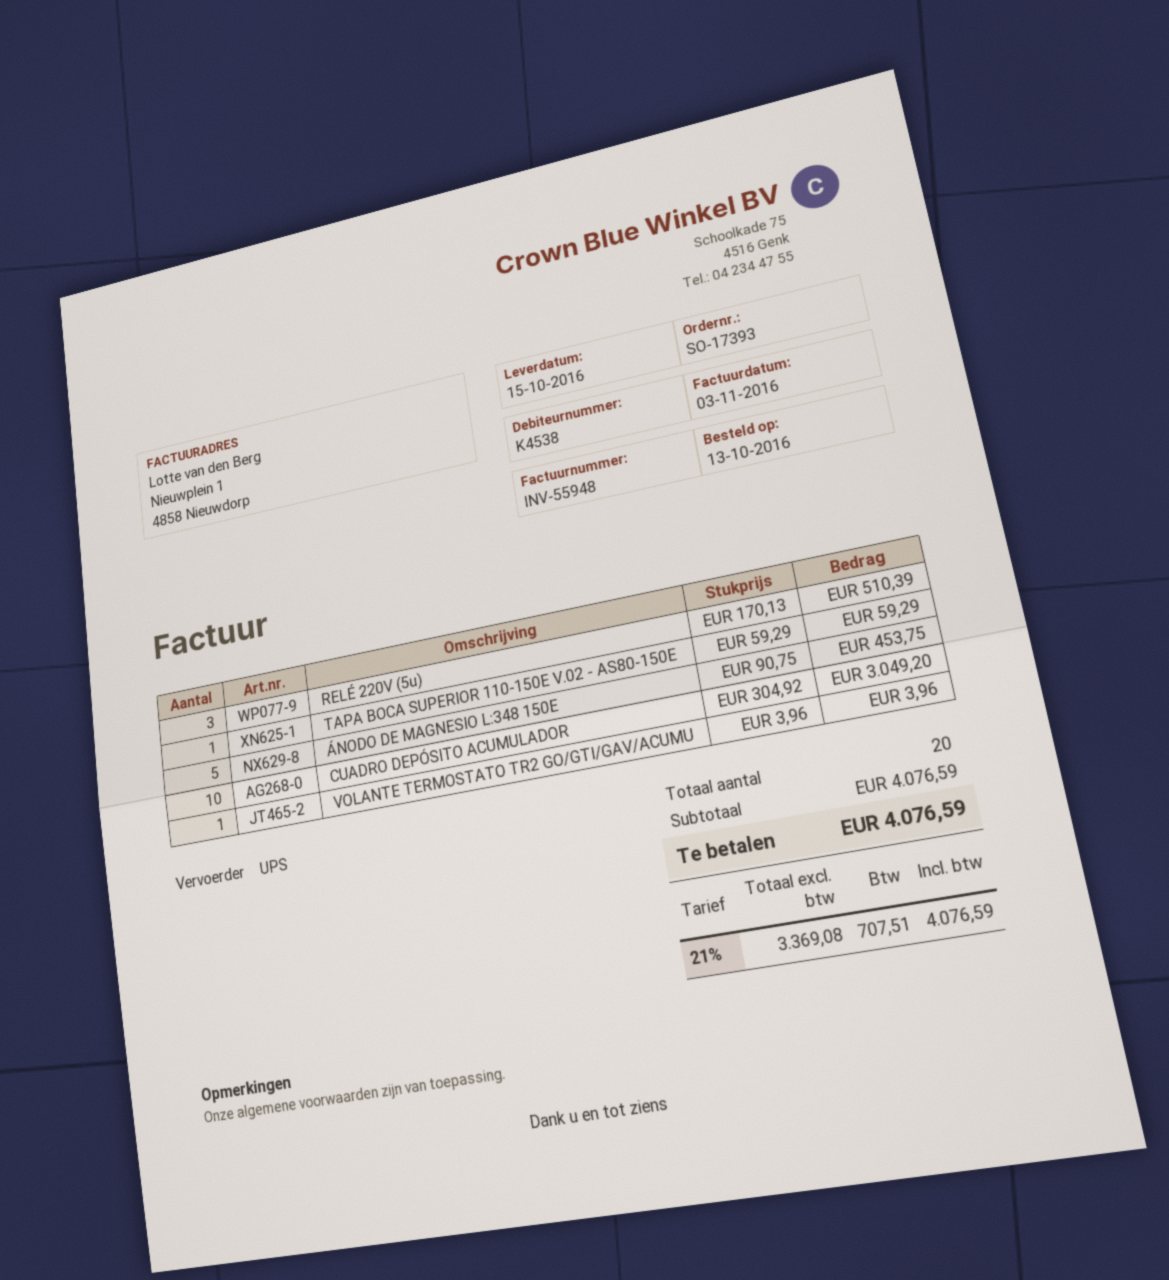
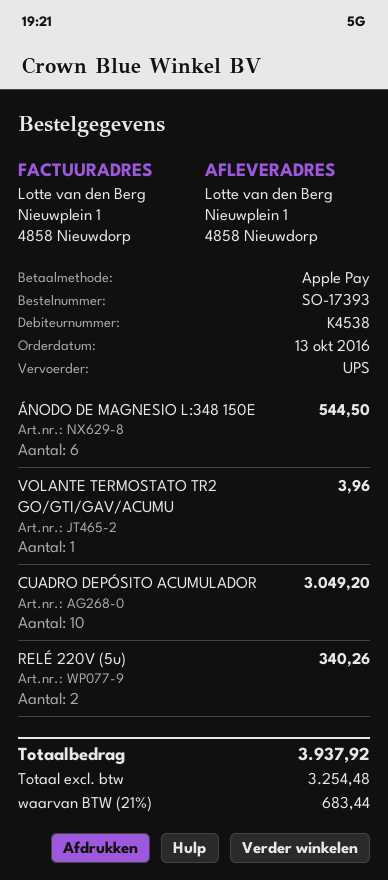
RELÉ 220V (5u): 3 for 510.39 -> 2 for 340.26
TAPA BOCA SUPERIOR 110-150E V.02 - AS80-150E: 1 for 59.29 -> none
ÁNODO DE MAGNESIO L:348 150E: 5 for 453.75 -> 6 for 544.50
net: 3369.08 -> 3254.48
tax: 21% = 707.51 -> 21% = 683.44
total: 4076.59 -> 3937.92

